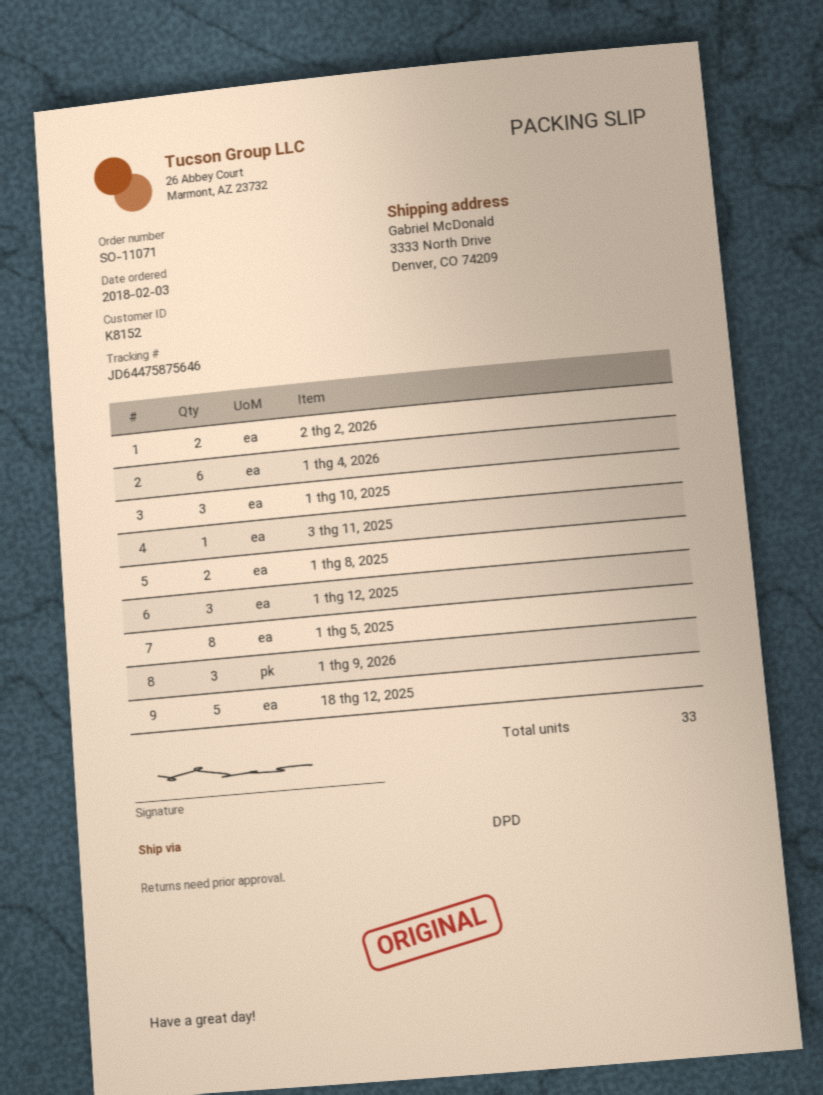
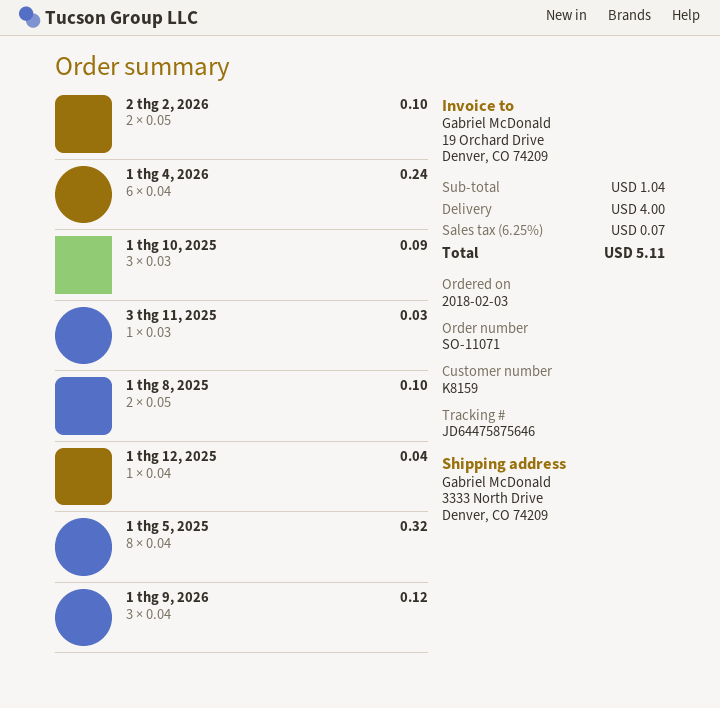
customer number: K8152 -> K8159
1 thg 12, 2025: 3 -> 1
18 thg 12, 2025: 5 -> none

